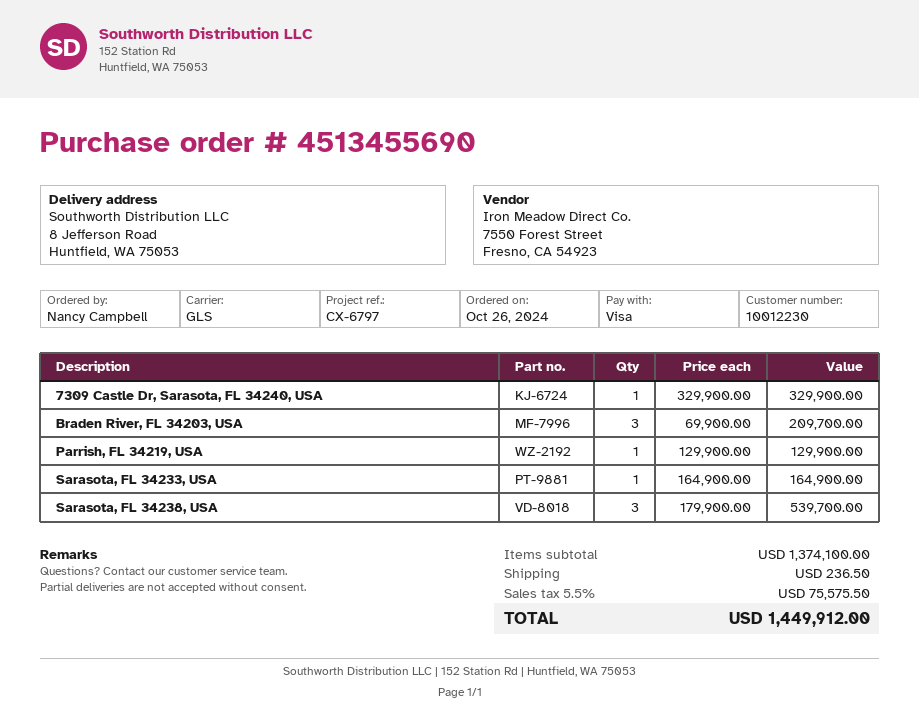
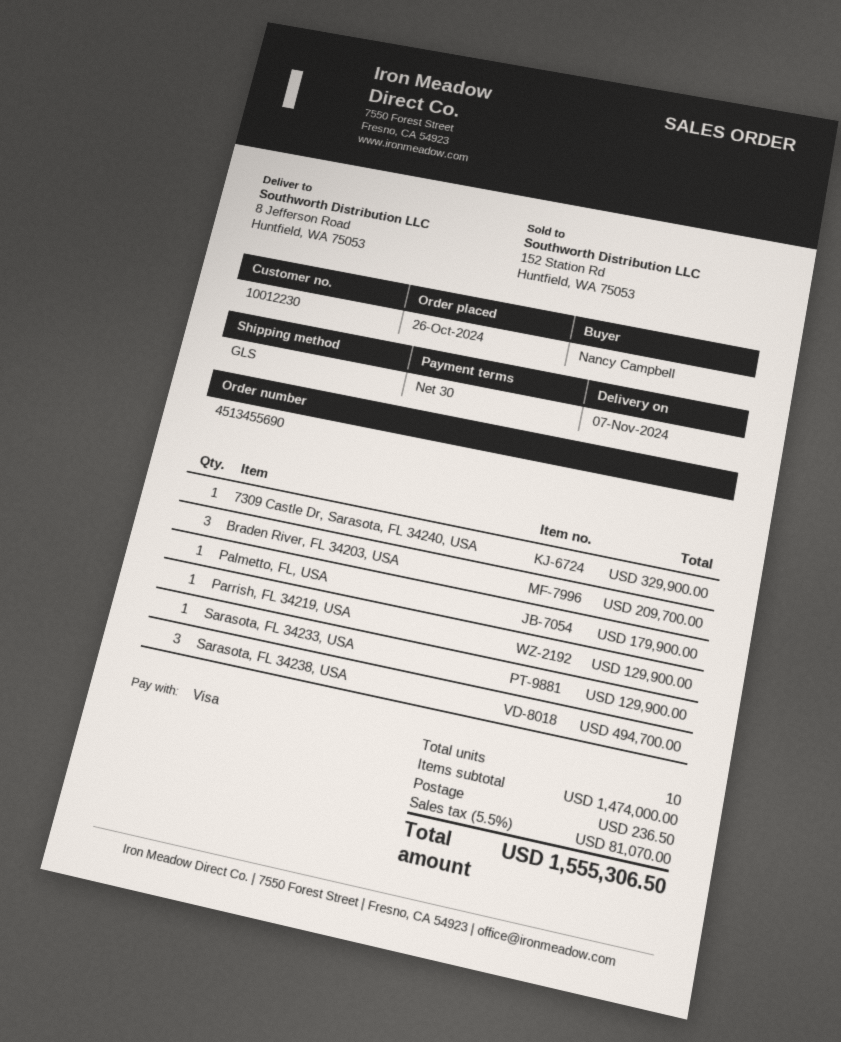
Sarasota, FL 34233, USA: 1 for 164900.00 -> 1 for 129900.00
Sarasota, FL 34238, USA: 3 for 539700.00 -> 3 for 494700.00
Palmetto, FL, USA: none -> 1 for 179900.00
subtotal: 1374100.00 -> 1474000.00
tax: 5.5% = 75575.50 -> 5.5% = 81070.00
total: 1449912.00 -> 1555306.50

